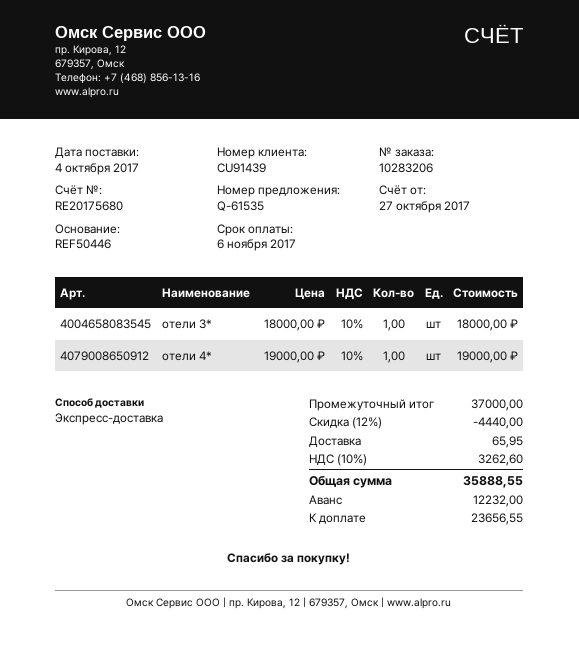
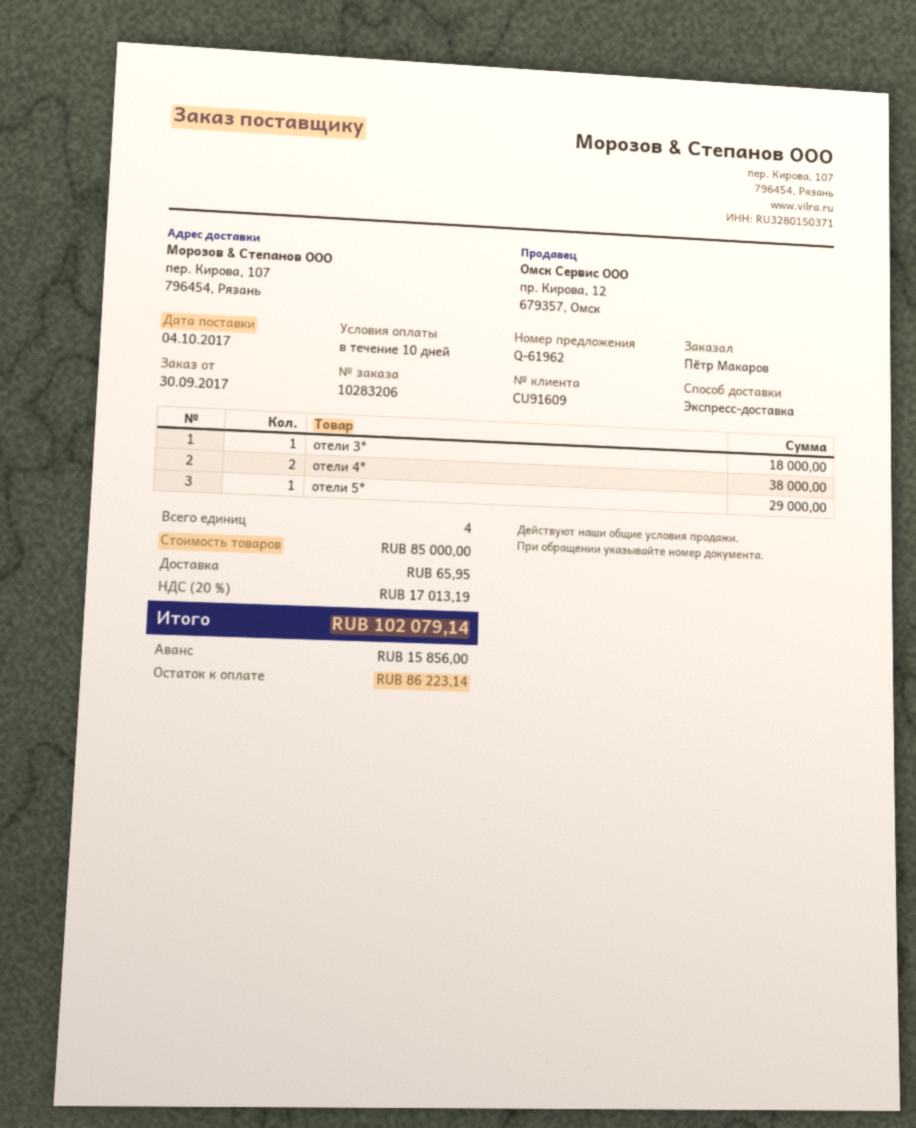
quote number: Q-61535 -> Q-61962
customer number: CU91439 -> CU91609
отели 4*: 1 for 19000.00 -> 2 for 38000.00
отели 5*: none -> 1 for 29000.00
subtotal: 37000.00 -> 85000.00
discount: 12% = 4440.00 -> none
tax: 10% = 3262.60 -> 20% = 17013.19
total: 35888.55 -> 102079.14
deposit: 12232.00 -> 15856.00
balance: 23656.55 -> 86223.14

